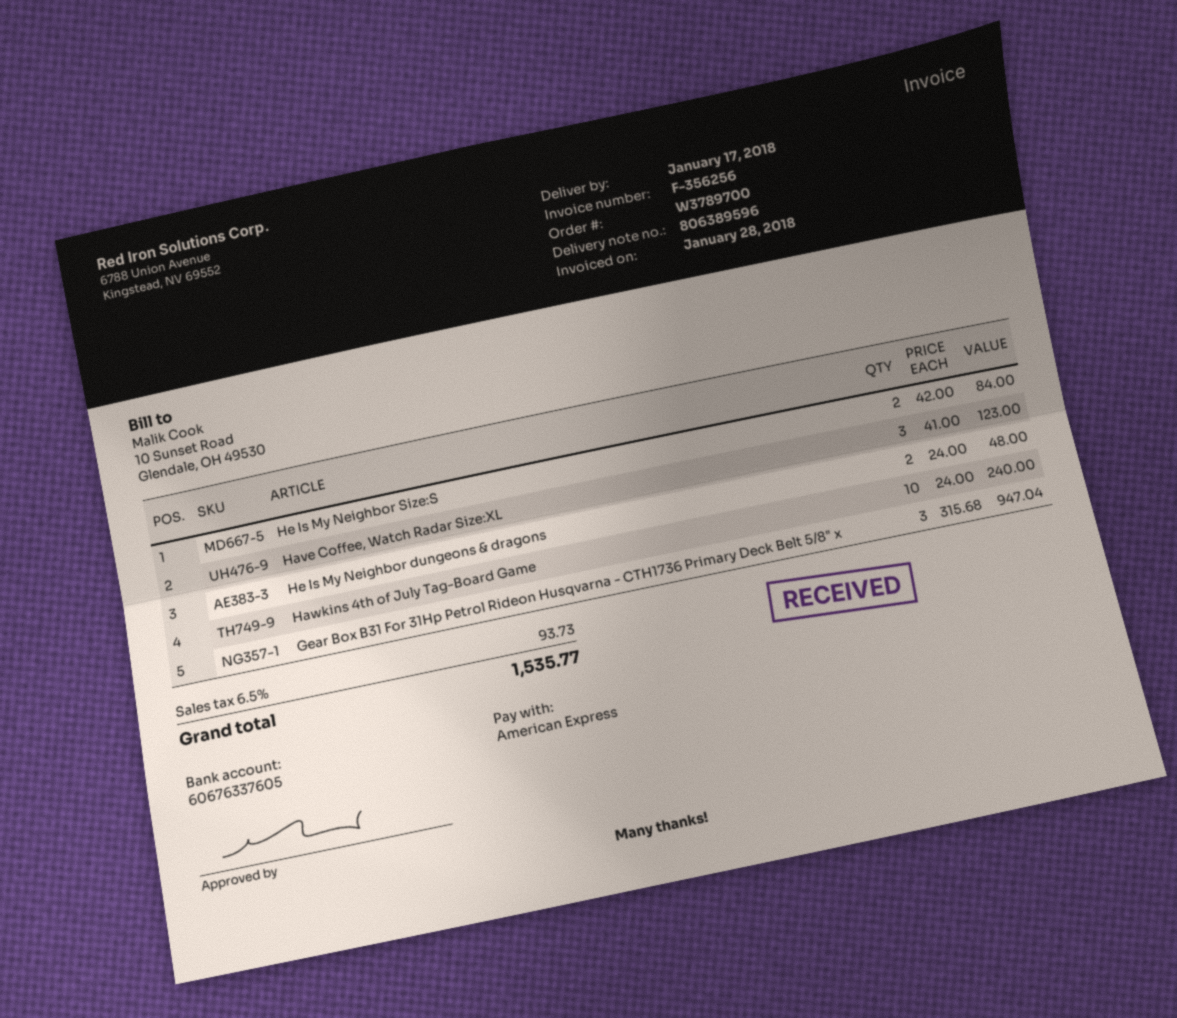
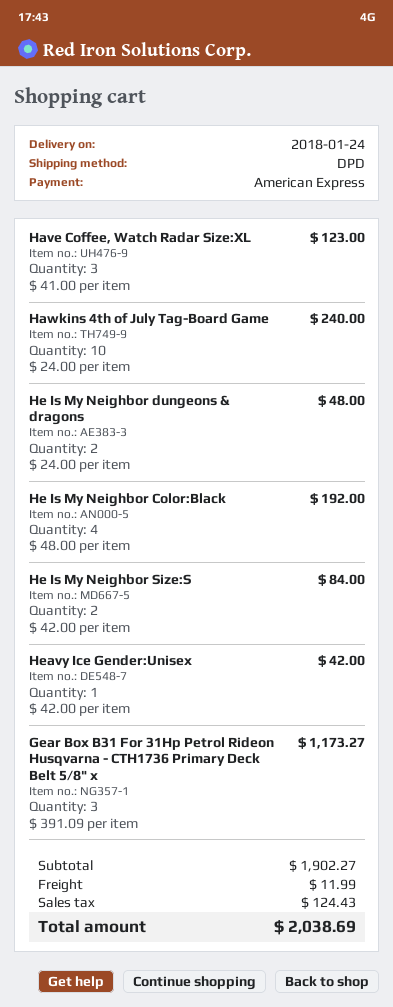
delivery date: 2018-01-17 -> 2018-01-24
Gear Box B31 For 31Hp Petrol Rideon Husqvarna - CTH1736 Primary Deck Belt 5/8" x: 3 x 315.68 = 947.04 -> 3 x 391.09 = 1173.27
He Is My Neighbor Color:Black: none -> 4 x 48.00 = 192.00
Heavy Ice Gender:Unisex: none -> 1 x 42.00 = 42.00
shipping: none -> 11.99
tax: 93.73 -> 124.43
total: 1535.77 -> 2038.69

